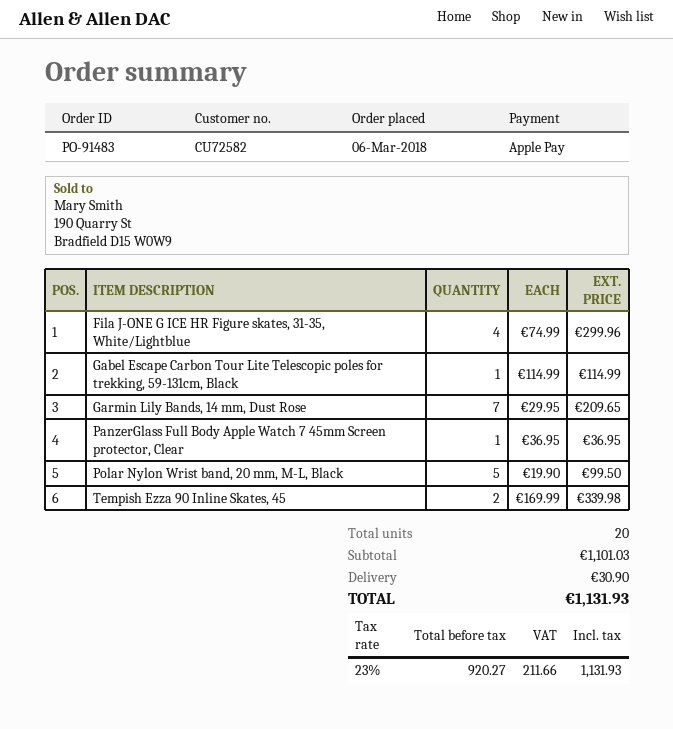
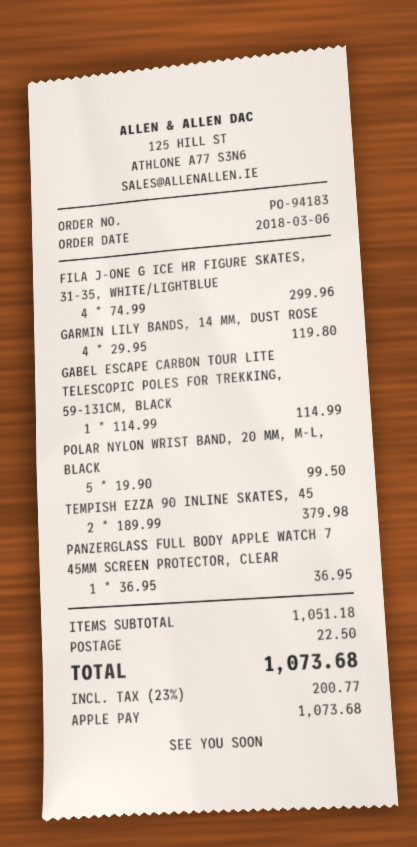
order number: PO-91483 -> PO-94183
Garmin Lily Bands, 14 mm, Dust Rose: 7 x 29.95 = 209.65 -> 4 x 29.95 = 119.80
Tempish Ezza 90 Inline Skates, 45: 2 x 169.99 = 339.98 -> 2 x 189.99 = 379.98
subtotal: 1101.03 -> 1051.18
shipping: 30.90 -> 22.50
tax: 23% = 211.66 -> 23% = 200.77
total: 1131.93 -> 1073.68

